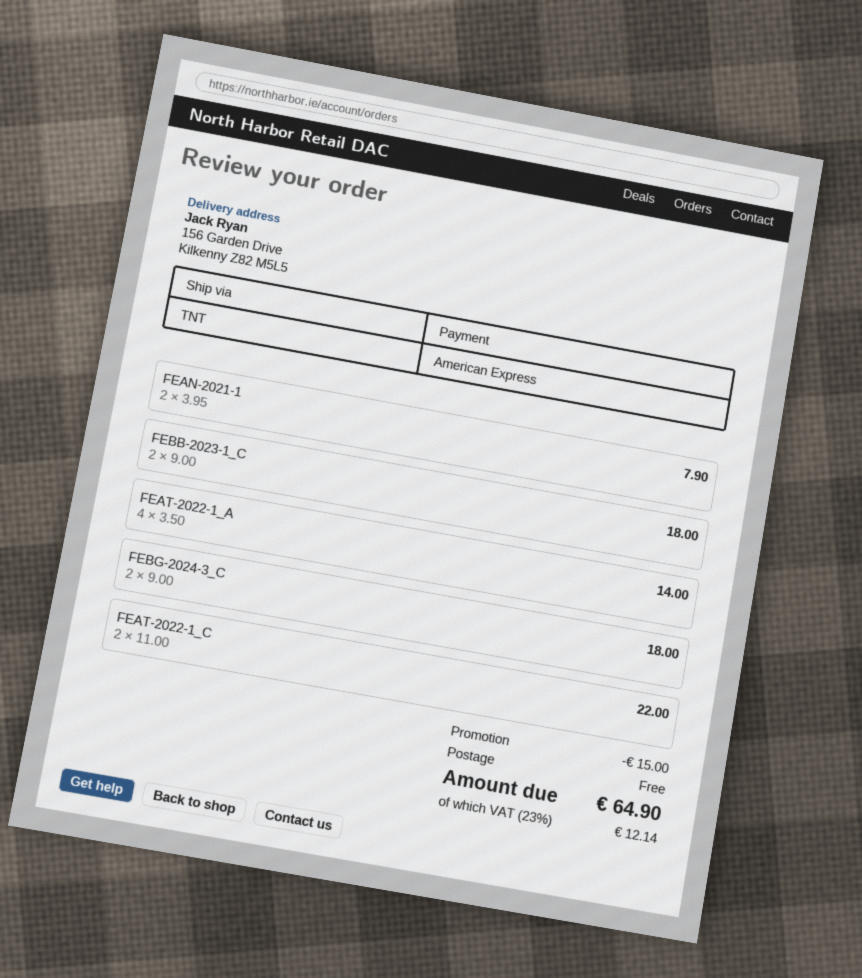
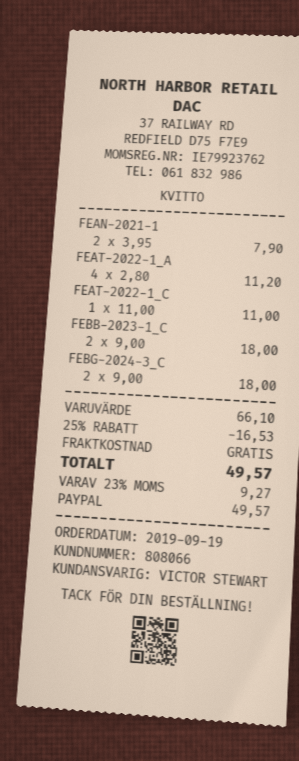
payment method: American Express -> PayPal
FEAT-2022-1_A: 4 x 3.50 = 14.00 -> 4 x 2.80 = 11.20
FEAT-2022-1_C: 2 x 11.00 = 22.00 -> 1 x 11.00 = 11.00
discount: 15.00 -> 16.53
tax: 23% = 12.14 -> 23% = 9.27
total: 64.90 -> 49.57

